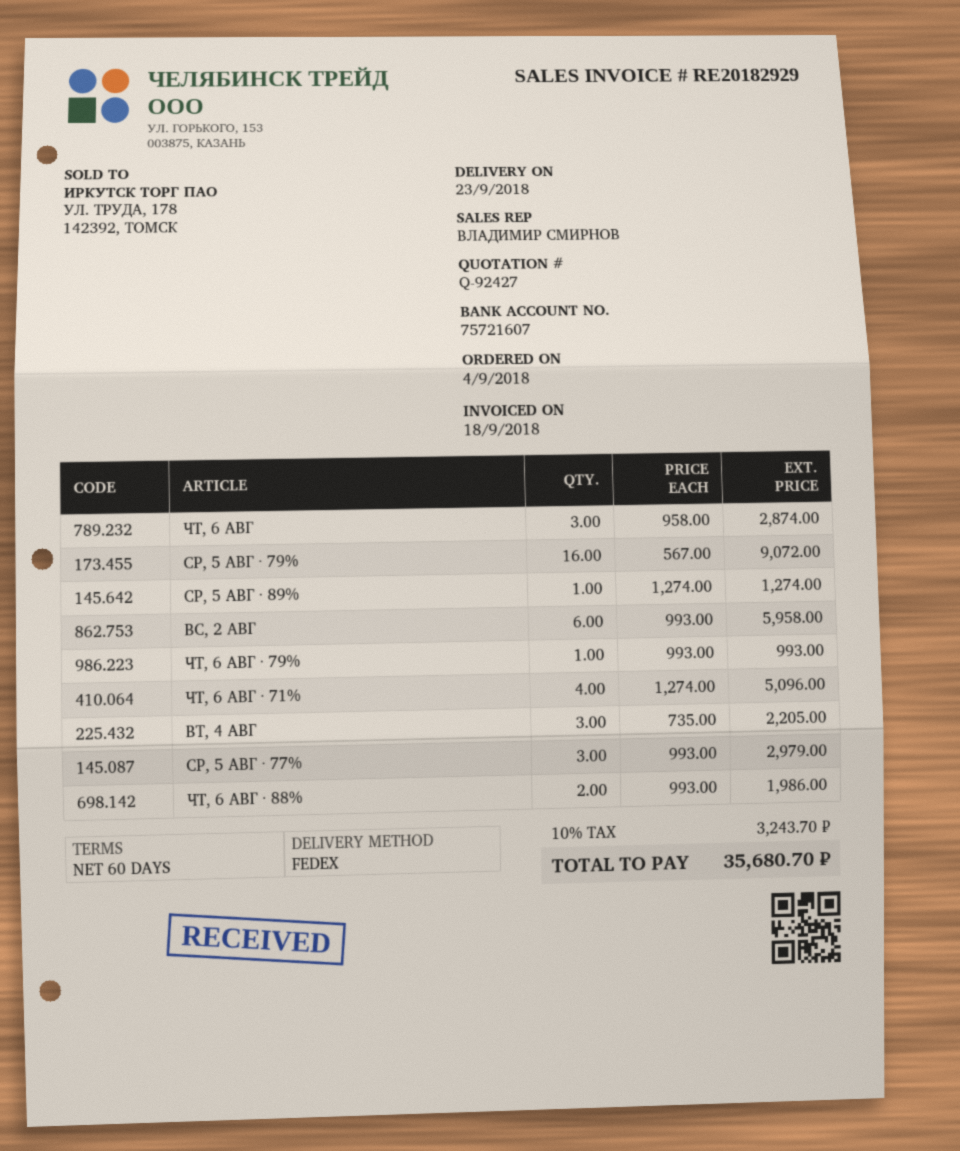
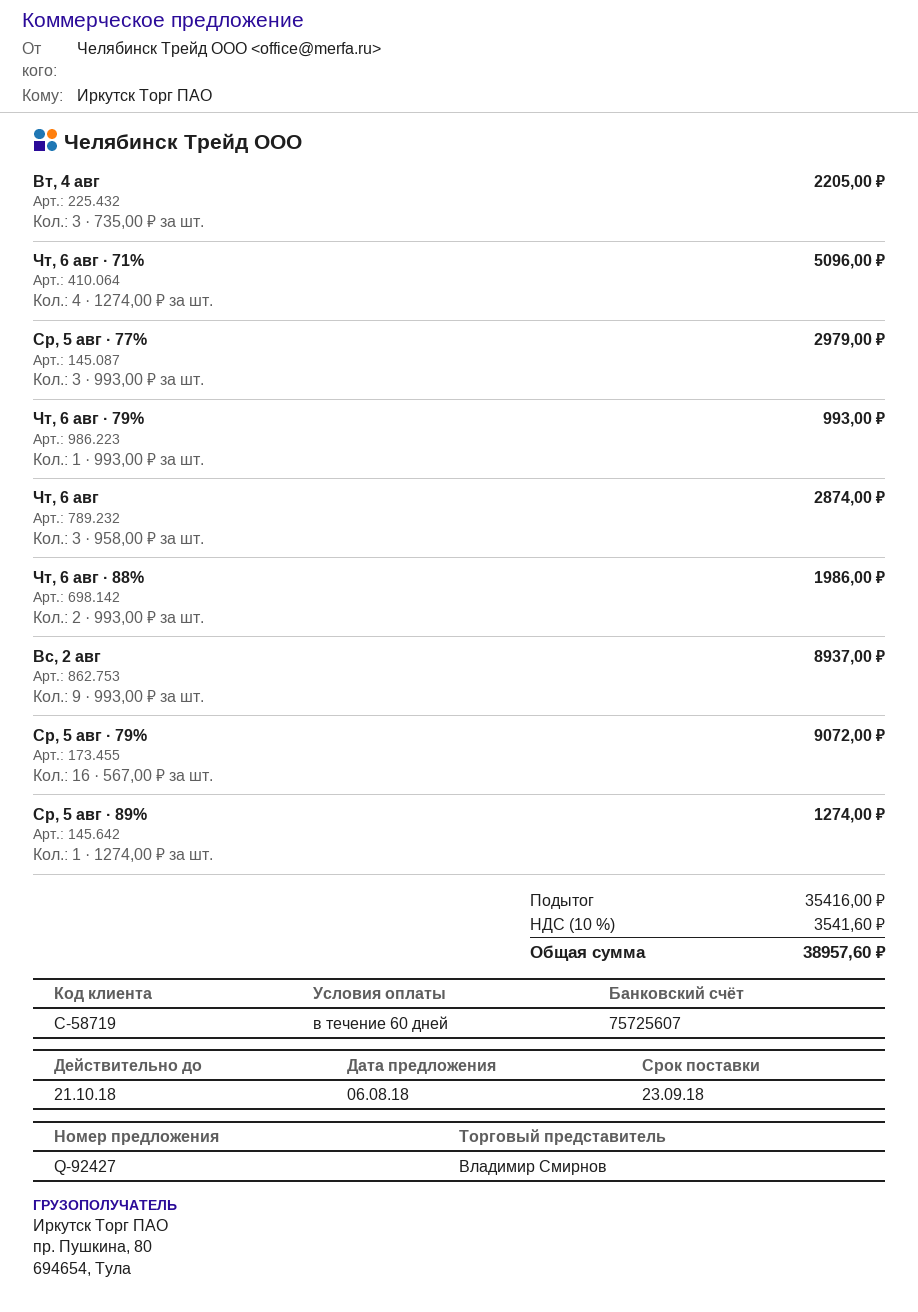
bank account: 75721607 -> 75725607
ВС, 2 АВГ: 6 x 993.00 = 5958.00 -> 9 x 993.00 = 8937.00
tax: 10% = 3243.70 -> 10% = 3541.60
total: 35680.70 -> 38957.60

